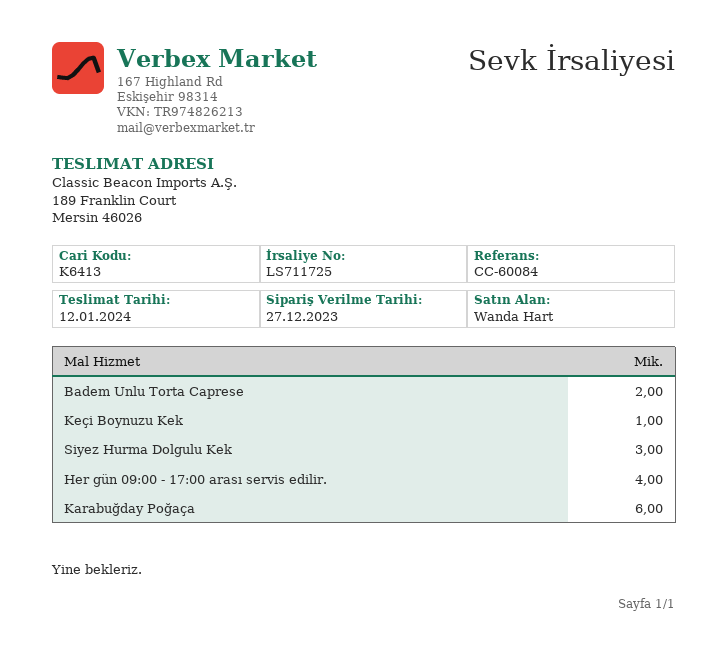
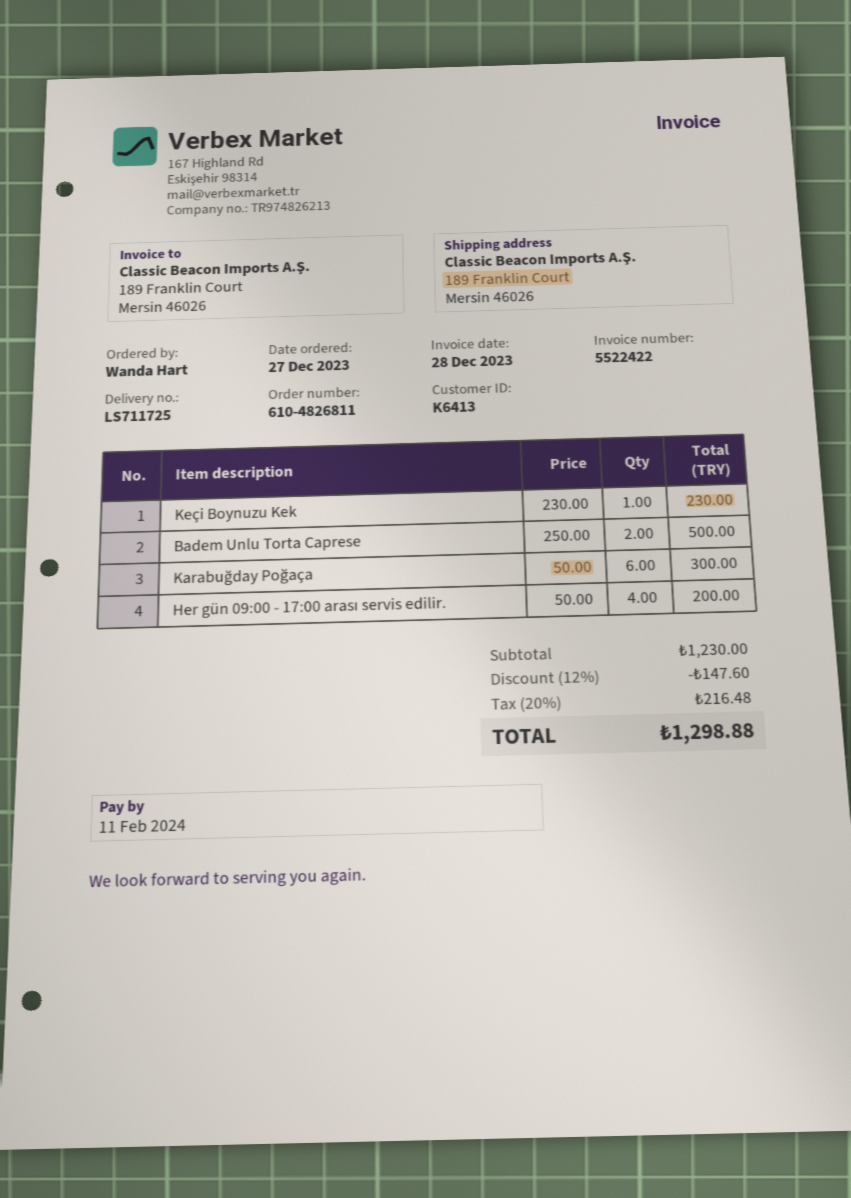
Siyez Hurma Dolgulu Kek: 3 -> none

